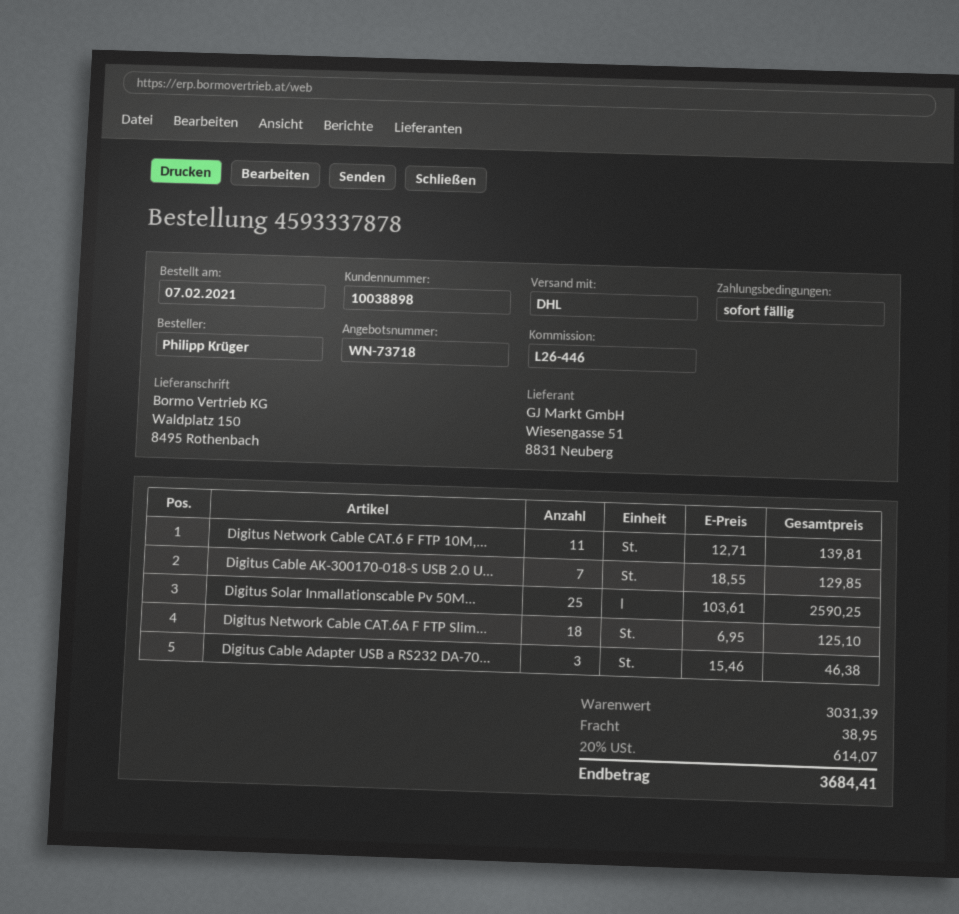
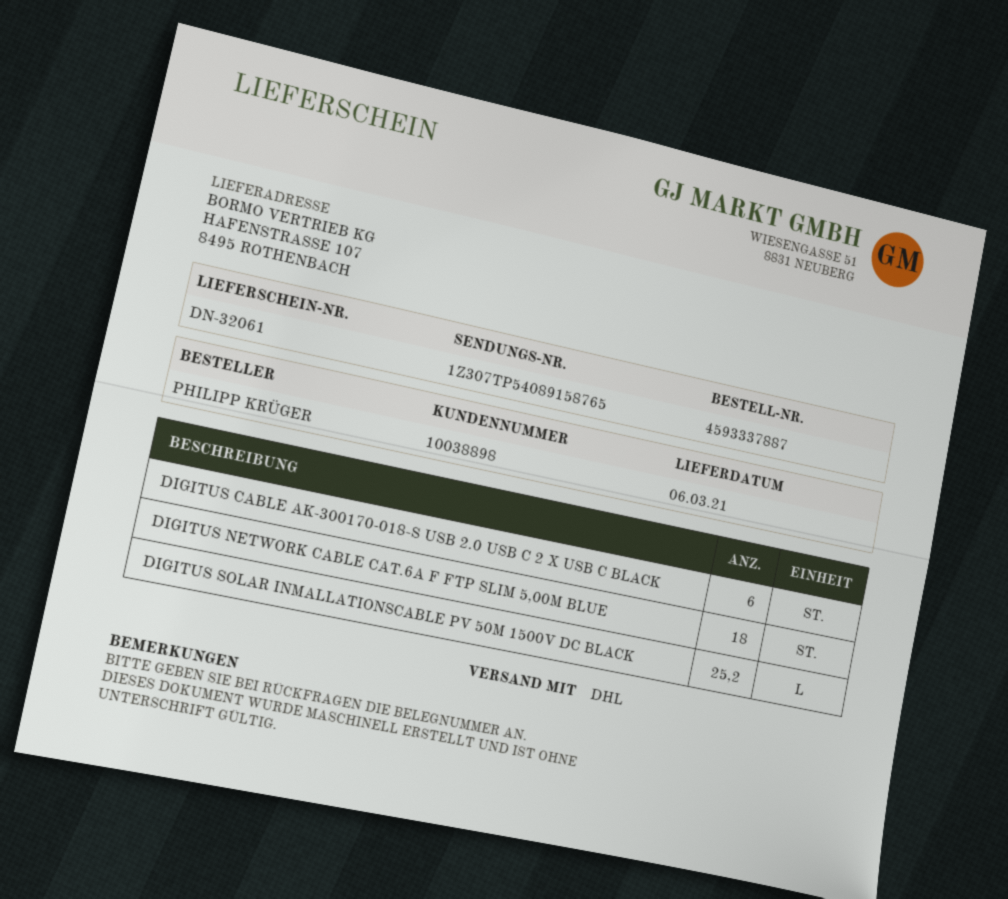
order number: 4593337878 -> 4593337887
ship to: Waldplatz 150, 8495 Rothenbach -> HAFENSTRASSE 107, 8495 ROTHENBACH
Digitus Network Cable CAT.6 F FTP 10M,...: 11 -> none
Digitus Cable AK-300170-018-S USB 2.0 U...: 7 -> 6
Digitus Solar Inmallationscable Pv 50M...: 25 -> 25.2
Digitus Cable Adapter USB a RS232 DA-70...: 3 -> none

